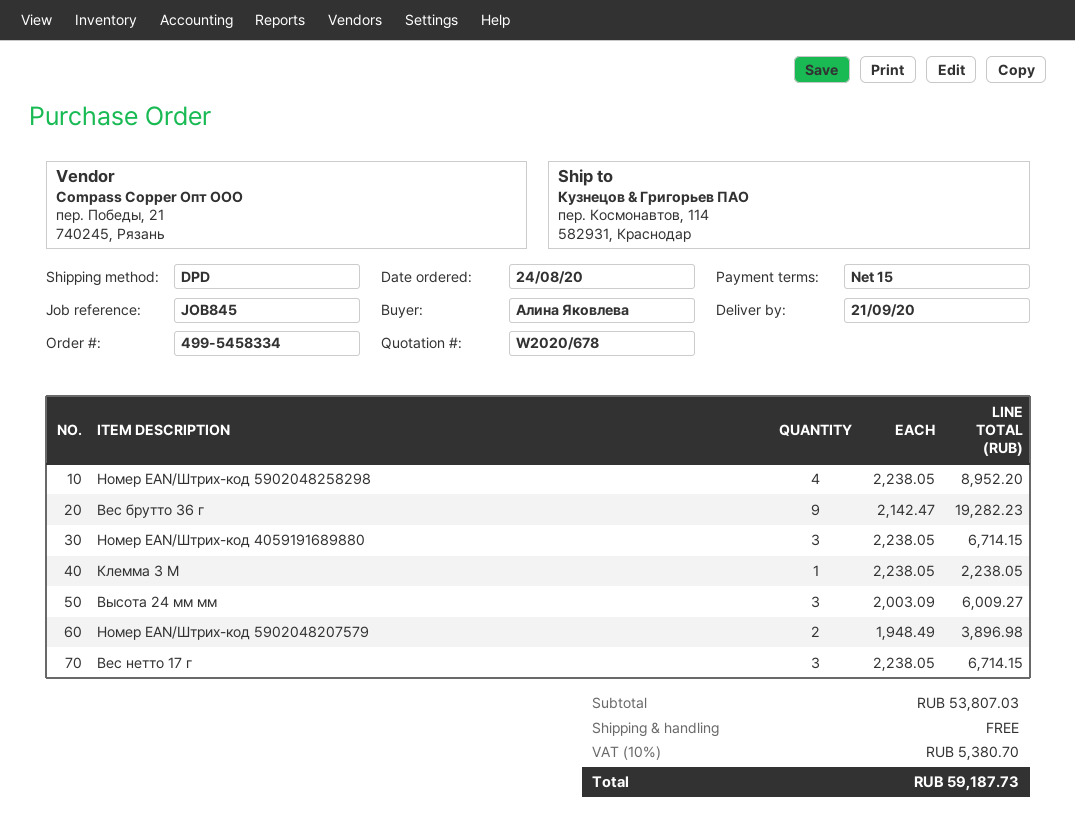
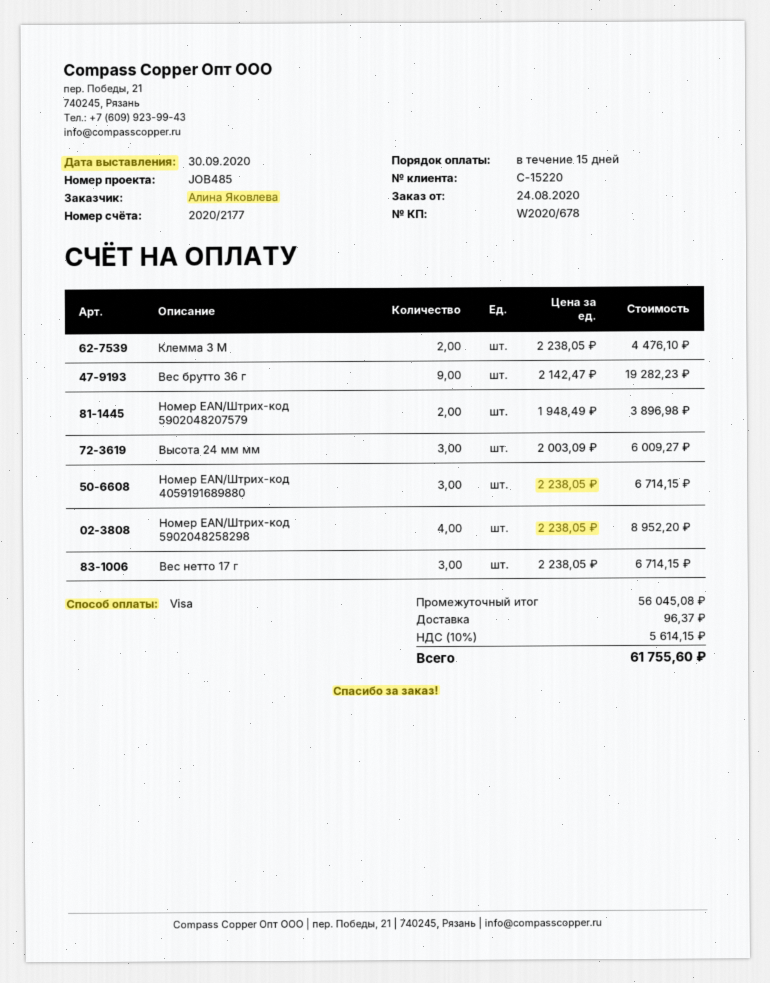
reference: JOB845 -> JOB485
Клемма 3 M: 1 x 2238.05 = 2238.05 -> 2 x 2238.05 = 4476.10
subtotal: 53807.03 -> 56045.08
shipping: 0.00 -> 96.37
tax: 10% = 5380.70 -> 10% = 5614.15
total: 59187.73 -> 61755.60

